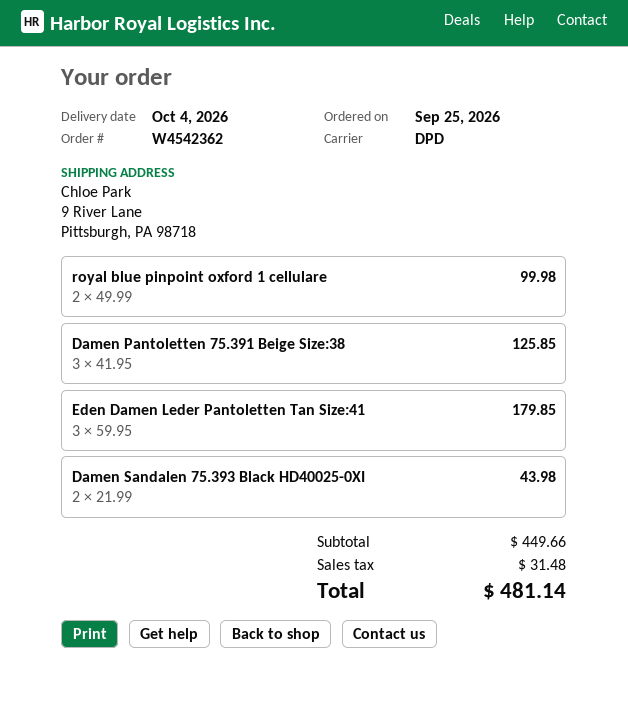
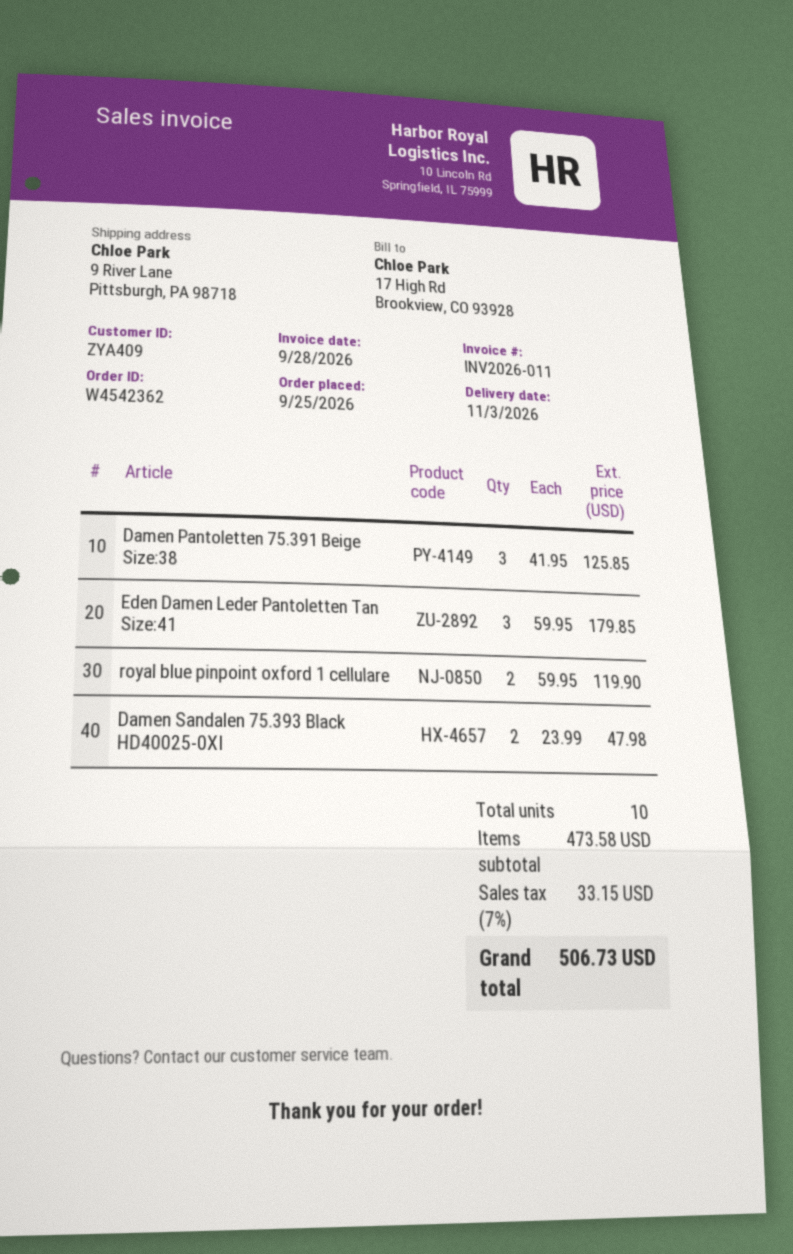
delivery date: 2026-10-04 -> 2026-11-03
royal blue pinpoint oxford 1 cellulare: 2 x 49.99 = 99.98 -> 2 x 59.95 = 119.90
Damen Sandalen 75.393 Black HD40025-0XI: 2 x 21.99 = 43.98 -> 2 x 23.99 = 47.98
subtotal: 449.66 -> 473.58
tax: 31.48 -> 33.15
total: 481.14 -> 506.73

